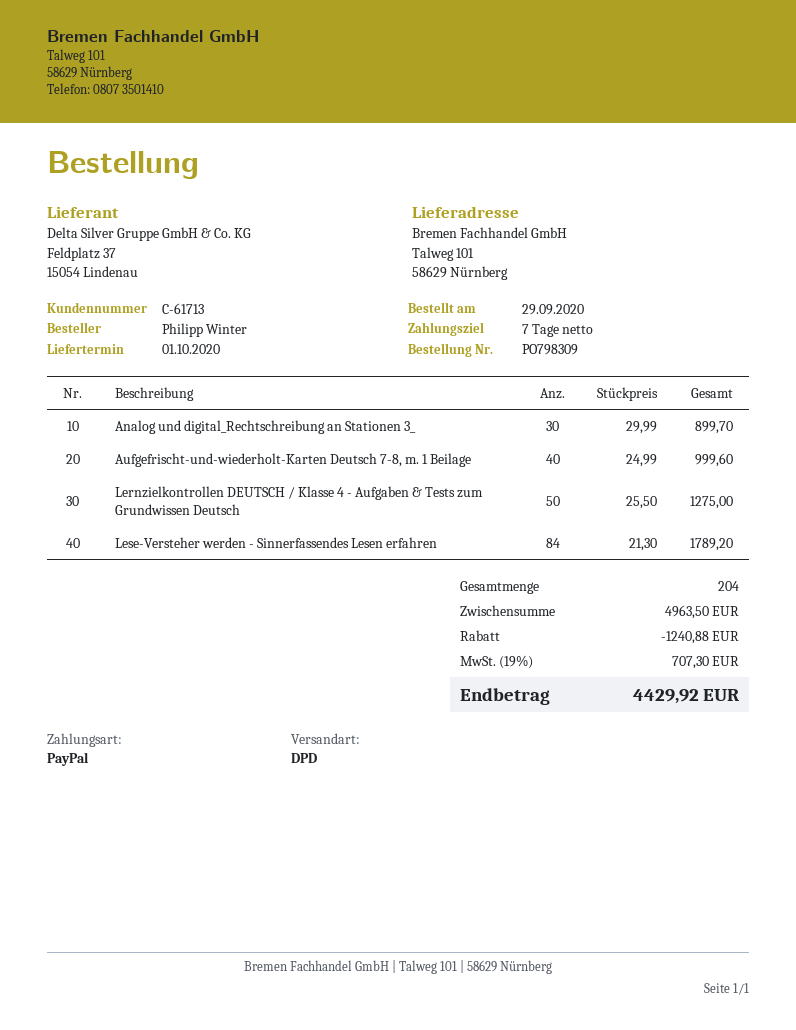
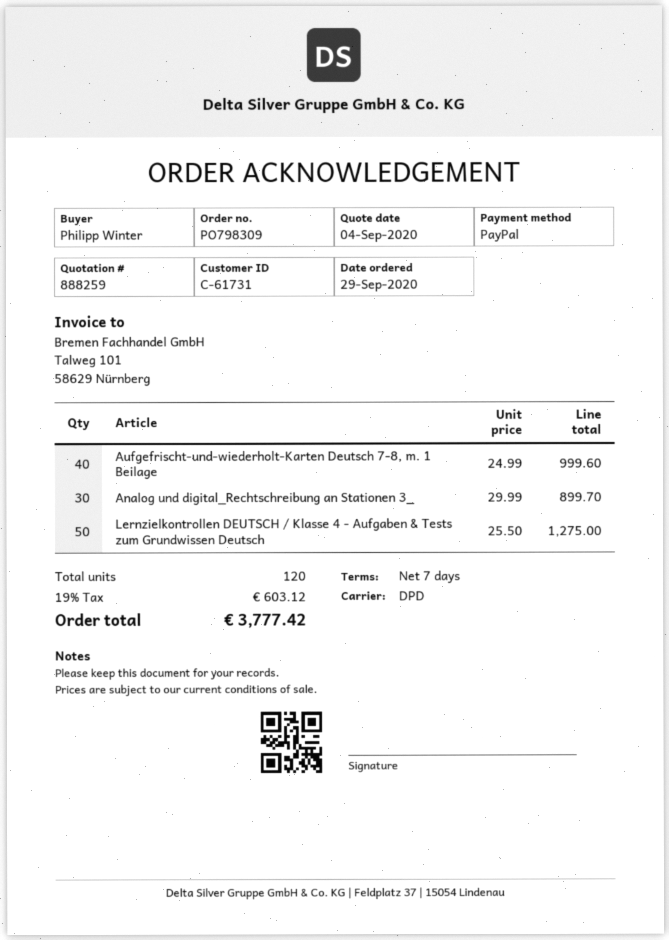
customer number: C-61713 -> C-61731
Lese-Versteher werden - Sinnerfassendes Lesen erfahren: 84 x 21.30 = 1789.20 -> none
total quantity: 204 -> 120
discount: 1240.88 -> none
tax: 19% = 707.30 -> 19% = 603.12
total: 4429.92 -> 3777.42

